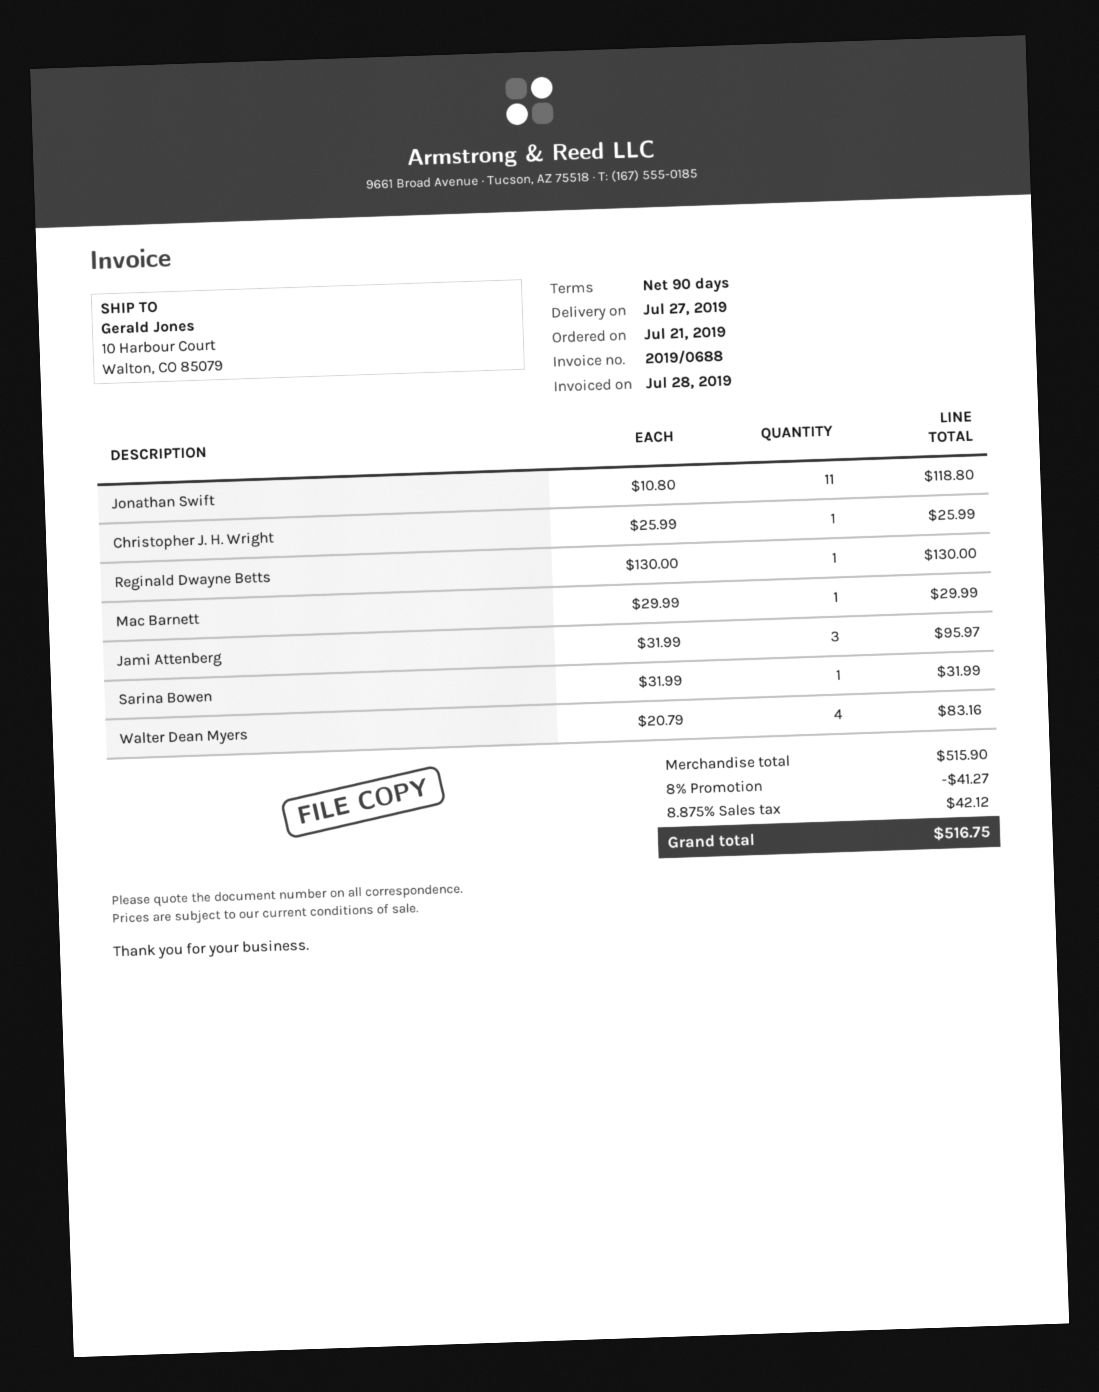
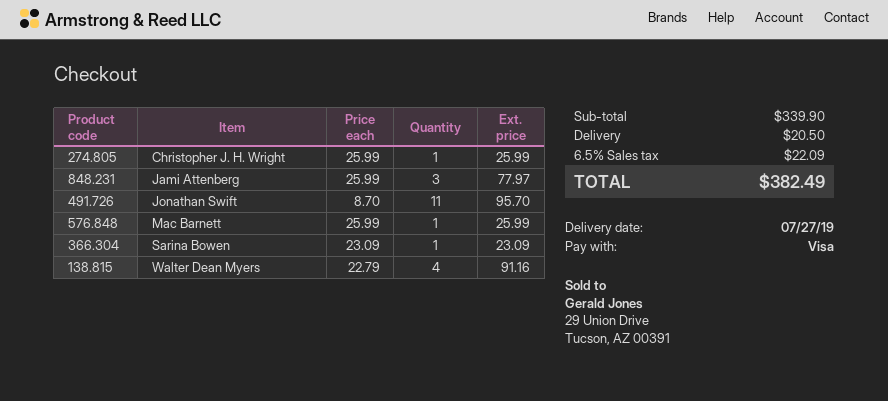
Jonathan Swift: 11 x 10.80 = 118.80 -> 11 x 8.70 = 95.70
Reginald Dwayne Betts: 1 x 130.00 = 130.00 -> none
Mac Barnett: 1 x 29.99 = 29.99 -> 1 x 25.99 = 25.99
Jami Attenberg: 3 x 31.99 = 95.97 -> 3 x 25.99 = 77.97
Sarina Bowen: 1 x 31.99 = 31.99 -> 1 x 23.09 = 23.09
Walter Dean Myers: 4 x 20.79 = 83.16 -> 4 x 22.79 = 91.16
subtotal: 515.90 -> 339.90
discount: 8% = 41.27 -> none
shipping: none -> 20.50
tax: 8.875% = 42.12 -> 6.5% = 22.09
total: 516.75 -> 382.49

